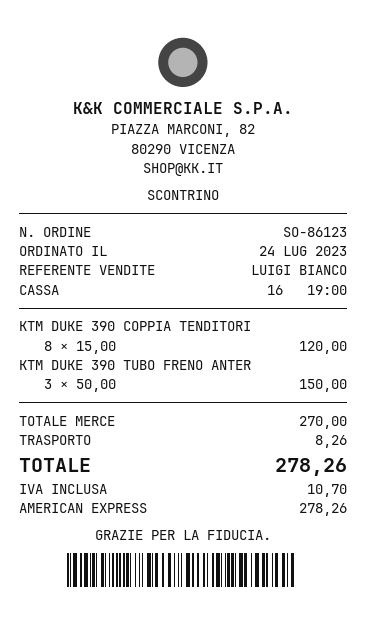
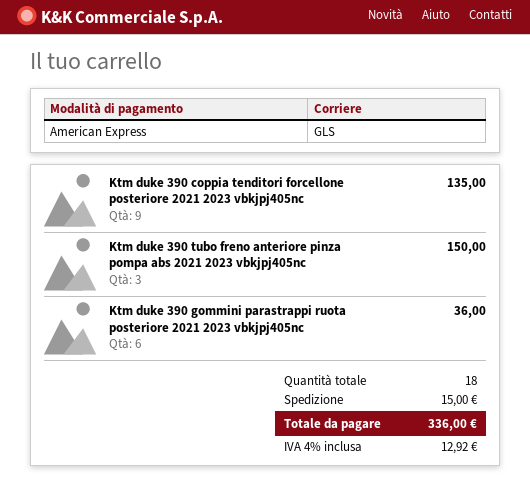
KTM DUKE 390 COPPIA TENDITORI: 8 for 120.00 -> 9 for 135.00
Ktm duke 390 gommini parastrappi ruota posteriore 2021 2023 vbkjpj405nc: none -> 6 for 36.00
shipping: 8.26 -> 15.00
tax: 10.70 -> 12.92
total: 278.26 -> 336.00

